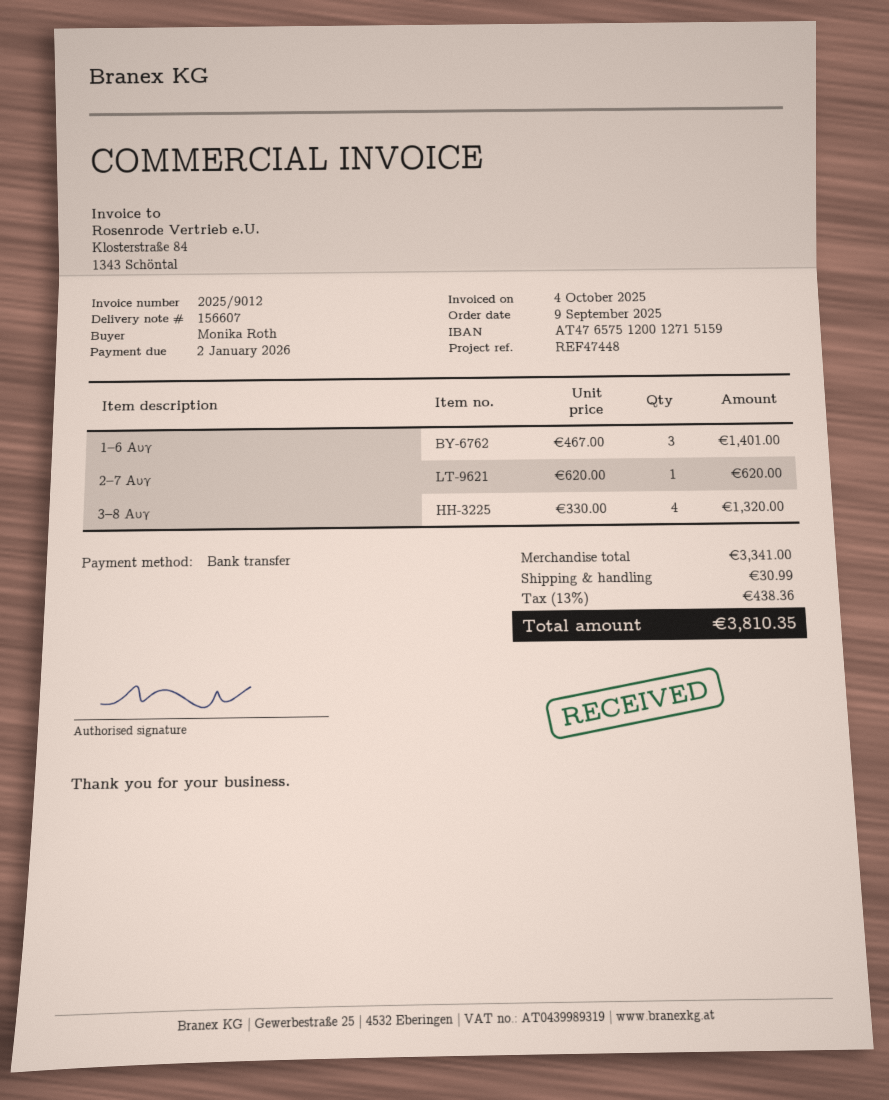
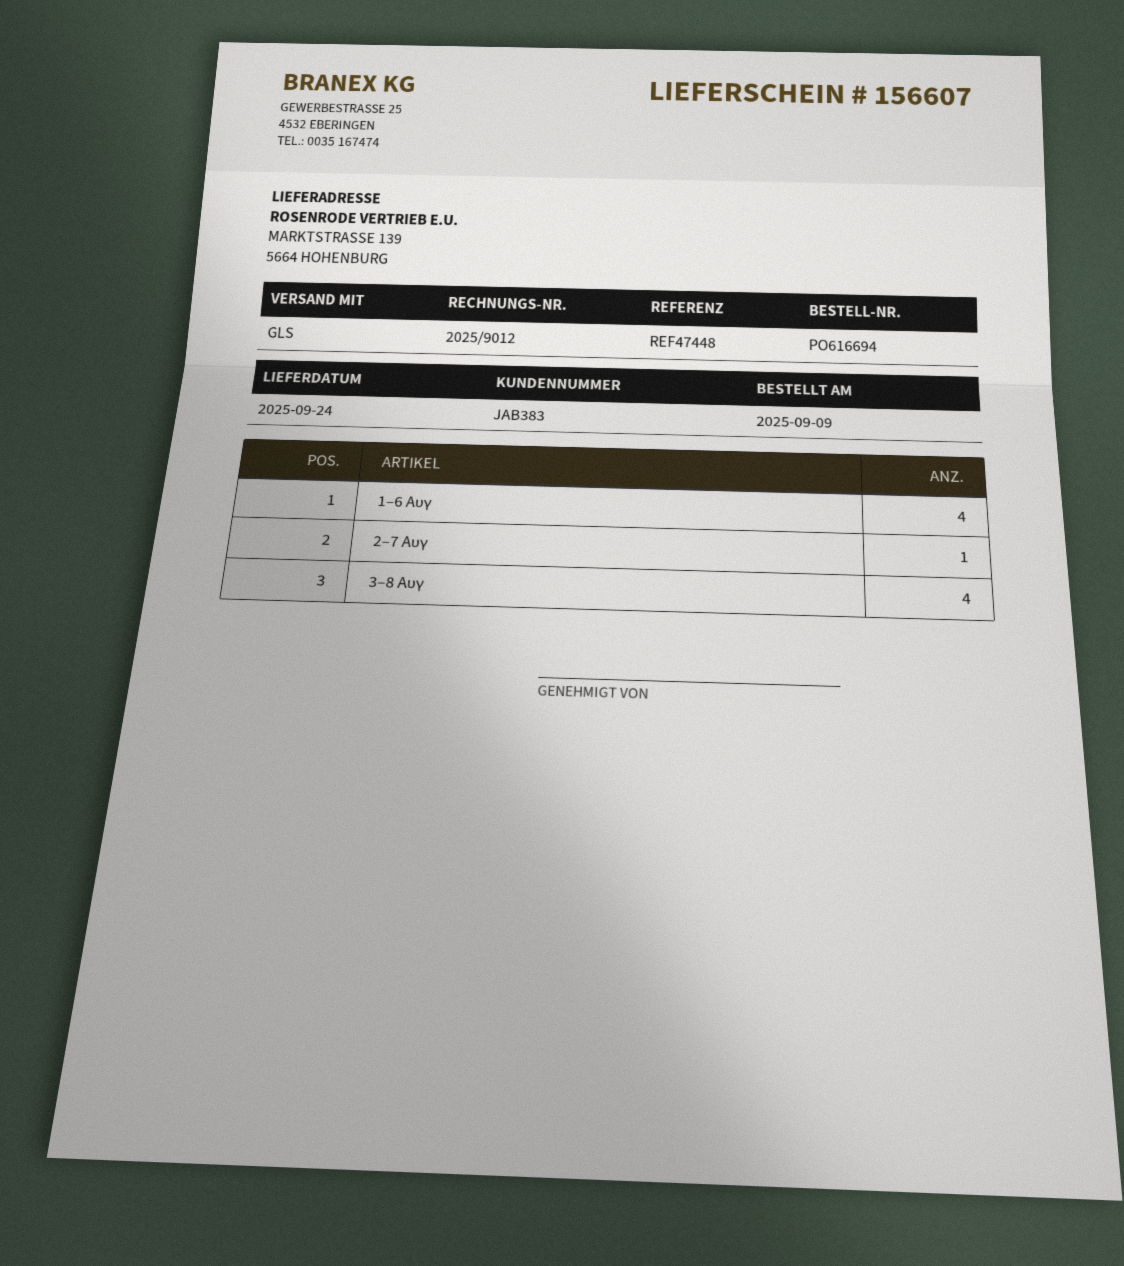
1–6 Αυγ: 3 -> 4

